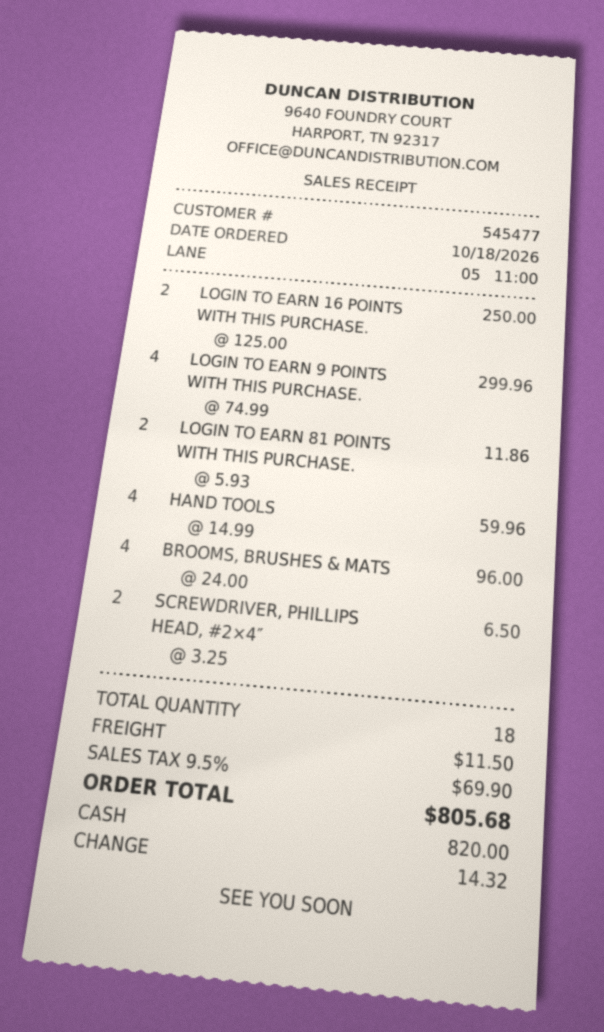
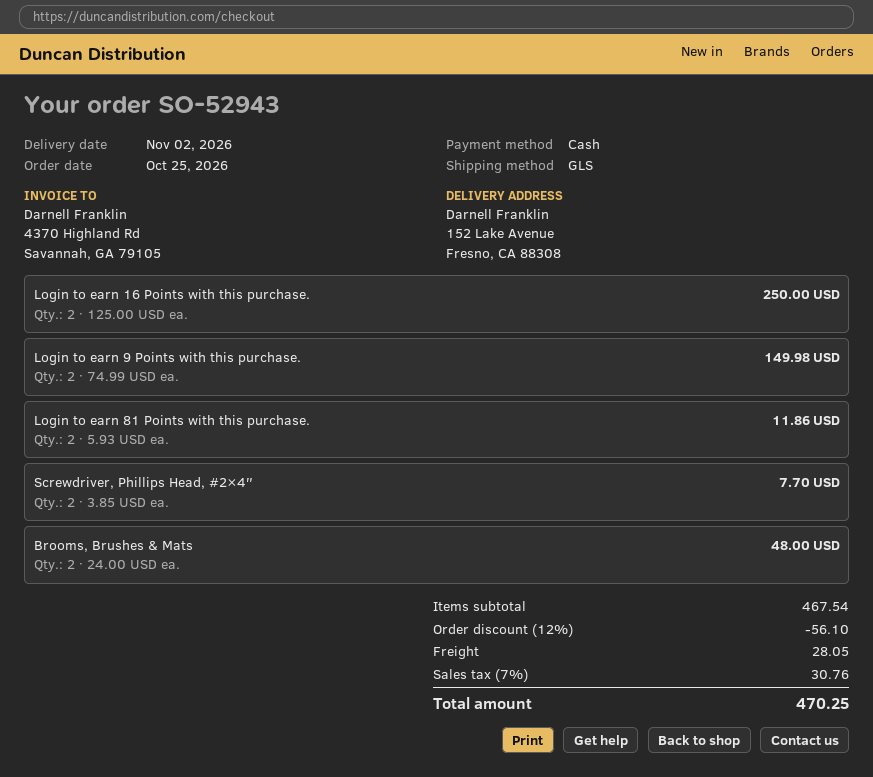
order date: 2026-10-18 -> 2026-10-25
LOGIN TO EARN 9 POINTS WITH THIS PURCHASE.: 4 x 74.99 = 299.96 -> 2 x 74.99 = 149.98
HAND TOOLS: 4 x 14.99 = 59.96 -> none
BROOMS, BRUSHES & MATS: 4 x 24.00 = 96.00 -> 2 x 24.00 = 48.00
SCREWDRIVER, PHILLIPS HEAD, #2×4″: 2 x 3.25 = 6.50 -> 2 x 3.85 = 7.70
discount: none -> 12% = 56.10
shipping: 11.50 -> 28.05
tax: 9.5% = 69.90 -> 7% = 30.76
total: 805.68 -> 470.25

